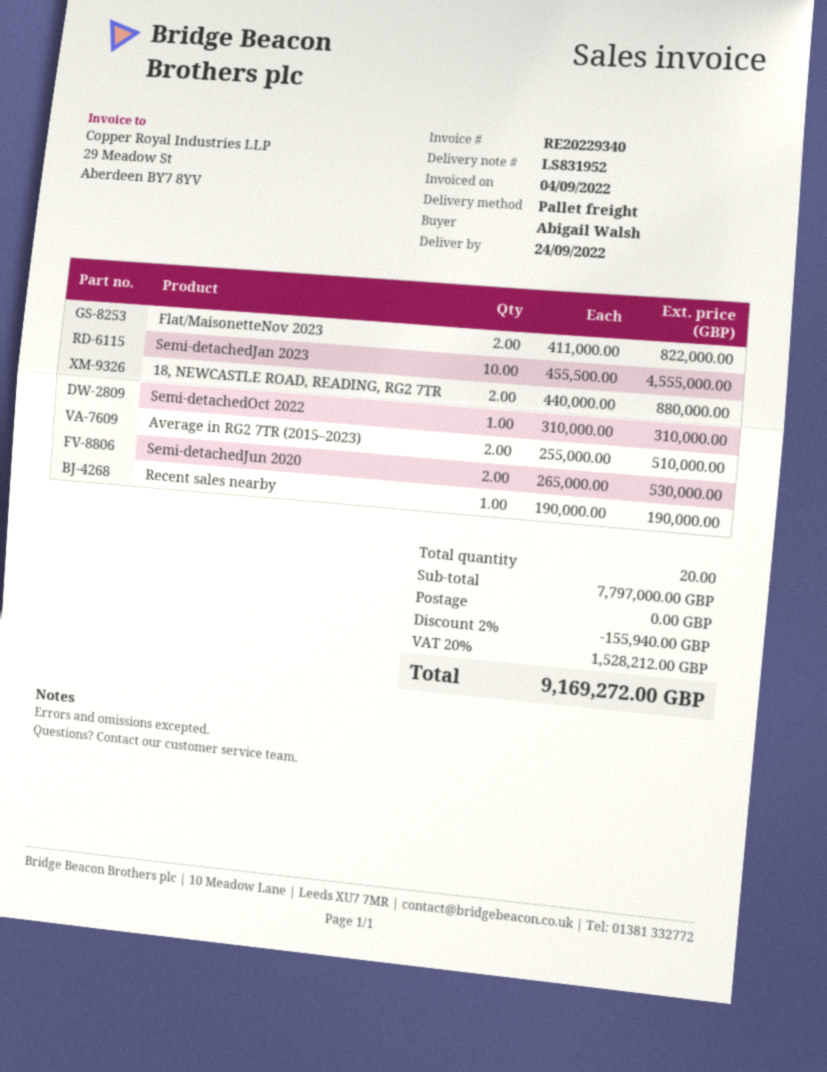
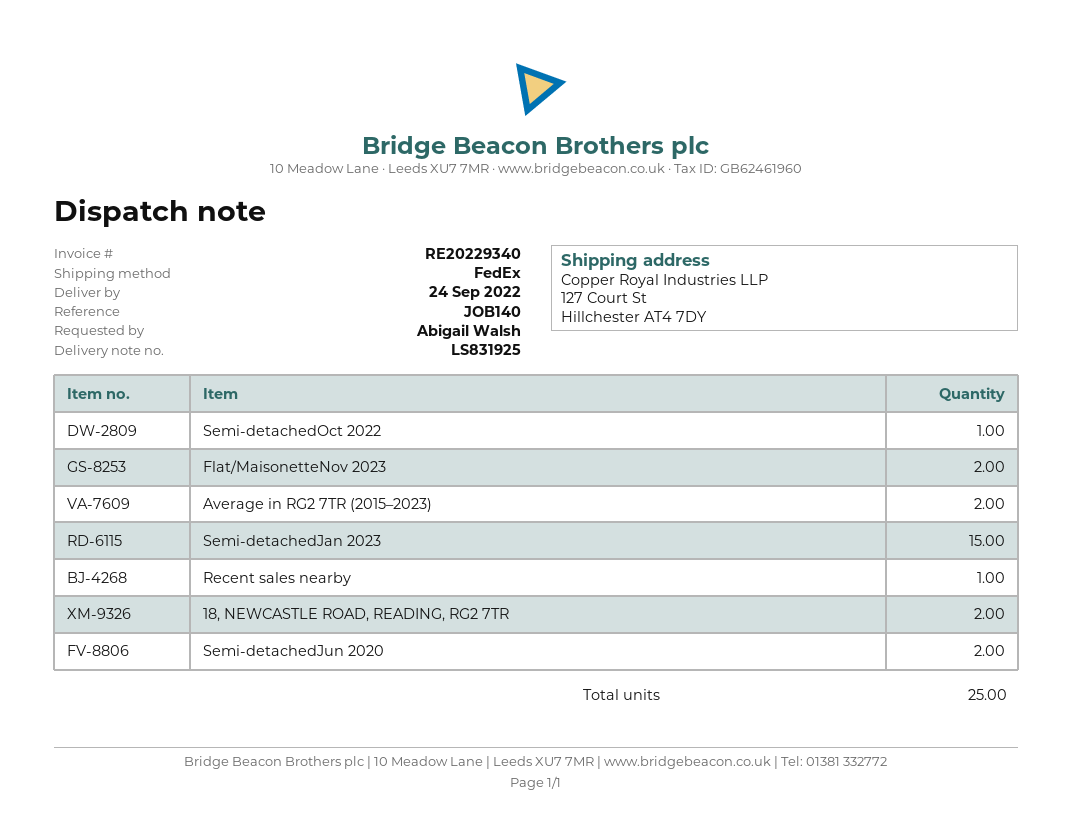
delivery note number: LS831952 -> LS831925
shipping method: pallet freight -> FedEx
Semi-detachedJan 2023: 10 -> 15
total quantity: 20 -> 25

